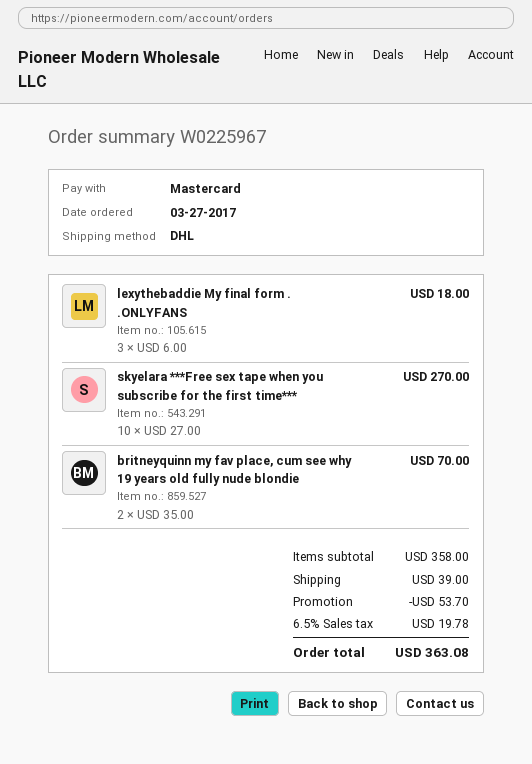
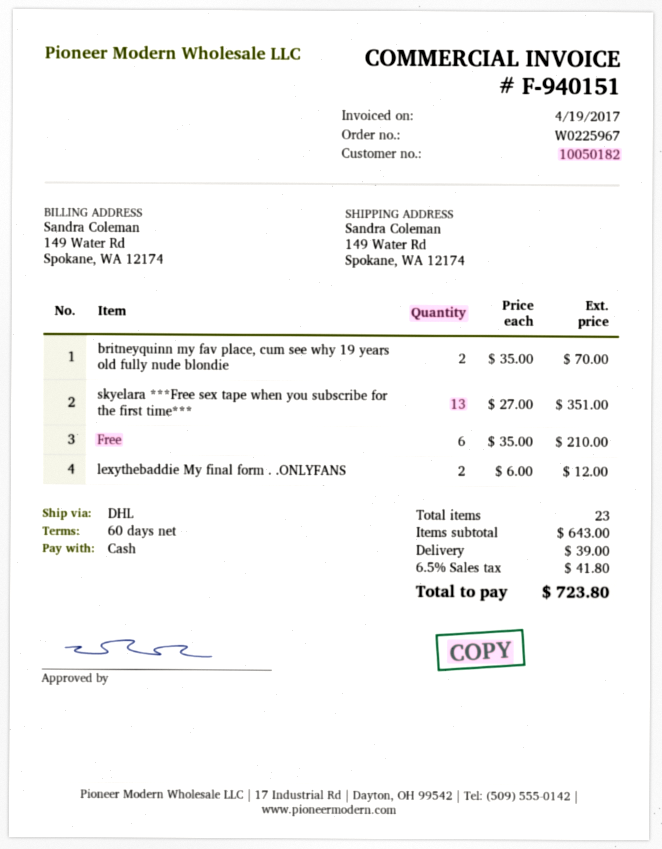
payment method: Mastercard -> cash
lexythebaddie My final form . .ONLYFANS: 3 x 6.00 = 18.00 -> 2 x 6.00 = 12.00
skyelara ***Free sex tape when you subscribe for the first time***: 10 x 27.00 = 270.00 -> 13 x 27.00 = 351.00
Free: none -> 6 x 35.00 = 210.00
subtotal: 358.00 -> 643.00
discount: 53.70 -> none
tax: 6.5% = 19.78 -> 6.5% = 41.80
total: 363.08 -> 723.80

